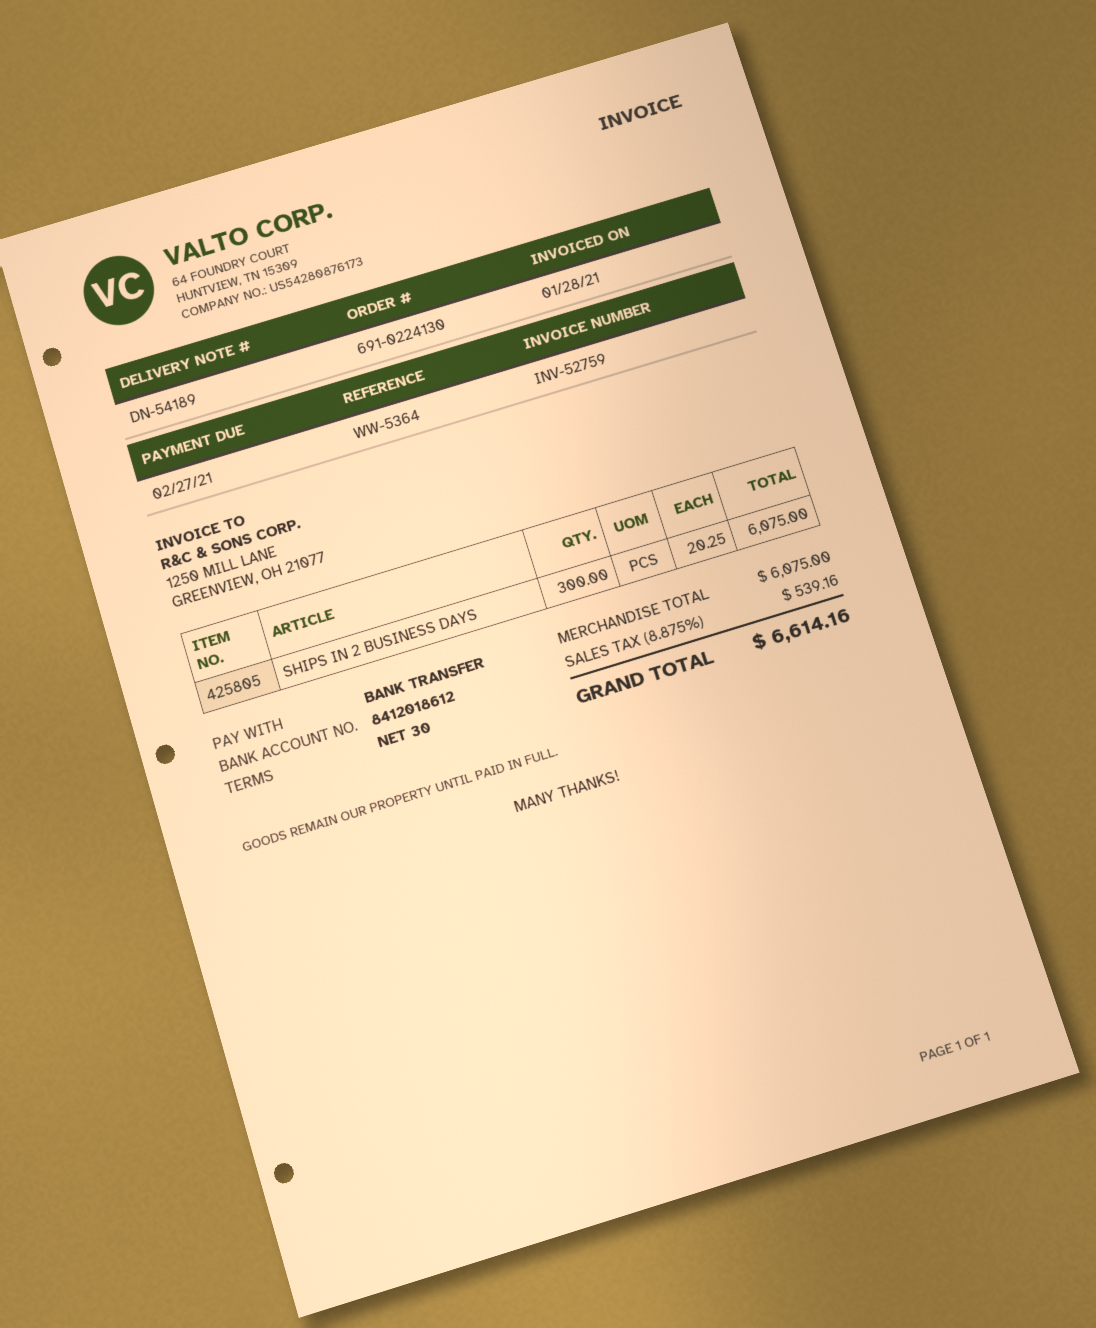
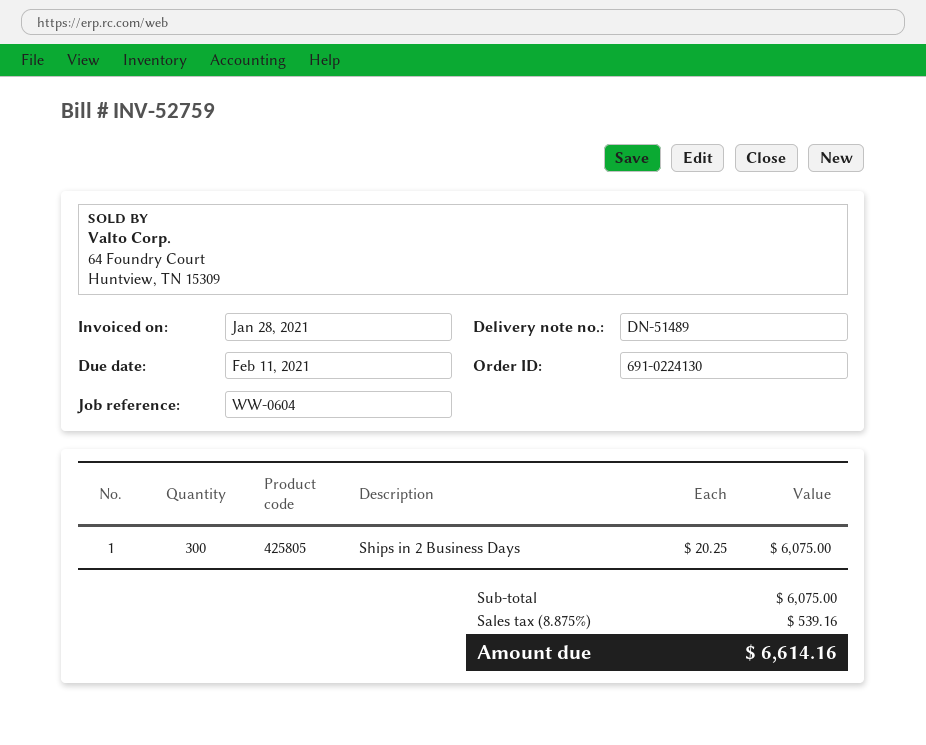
delivery note number: DN-54189 -> DN-51489
due date: 2021-02-27 -> 2021-02-11
reference: WW-5364 -> WW-0604

